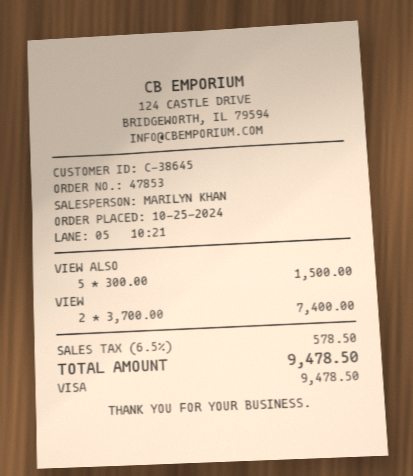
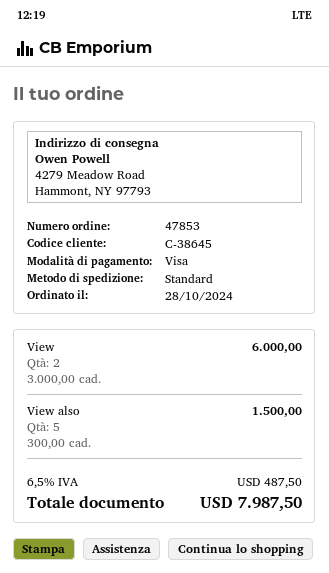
order date: 2024-10-25 -> 2024-10-28
VIEW: 2 x 3700.00 = 7400.00 -> 2 x 3000.00 = 6000.00
tax: 6.5% = 578.50 -> 6.5% = 487.50
total: 9478.50 -> 7987.50

